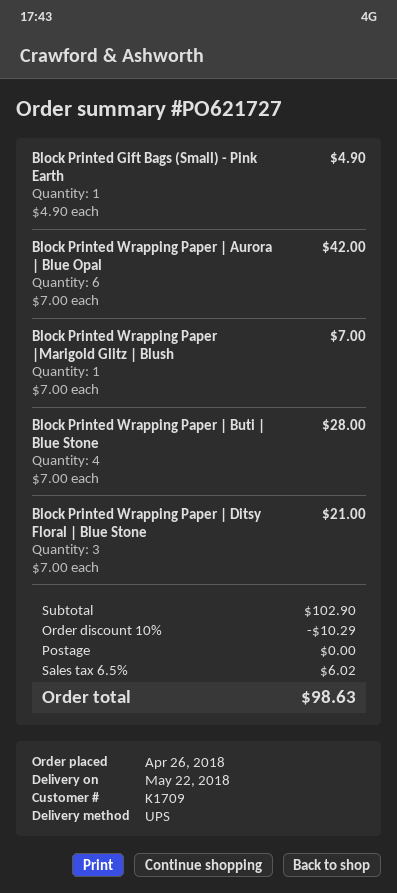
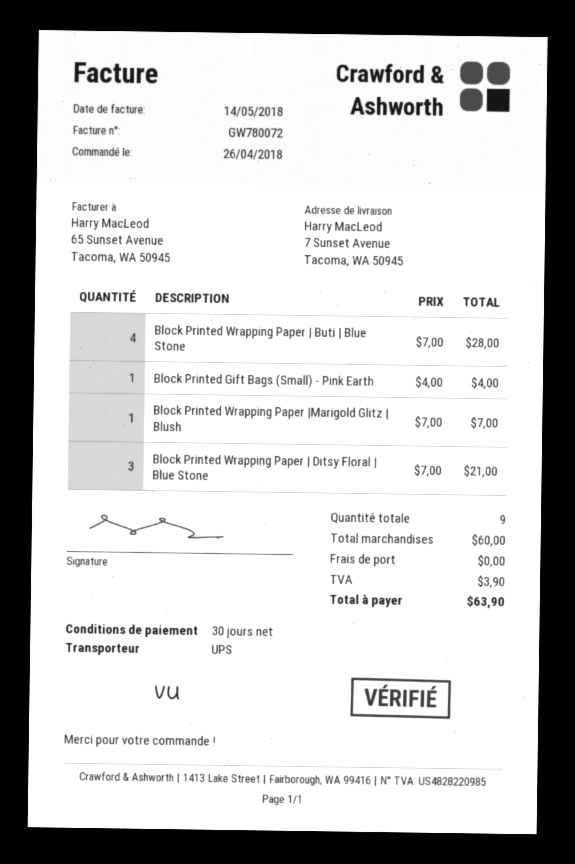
Block Printed Gift Bags (Small) - Pink Earth: 1 x 4.90 = 4.90 -> 1 x 4.00 = 4.00
Block Printed Wrapping Paper | Aurora | Blue Opal: 6 x 7.00 = 42.00 -> none
subtotal: 102.90 -> 60.00
discount: 10% = 10.29 -> none
tax: 6.02 -> 3.90
total: 98.63 -> 63.90

